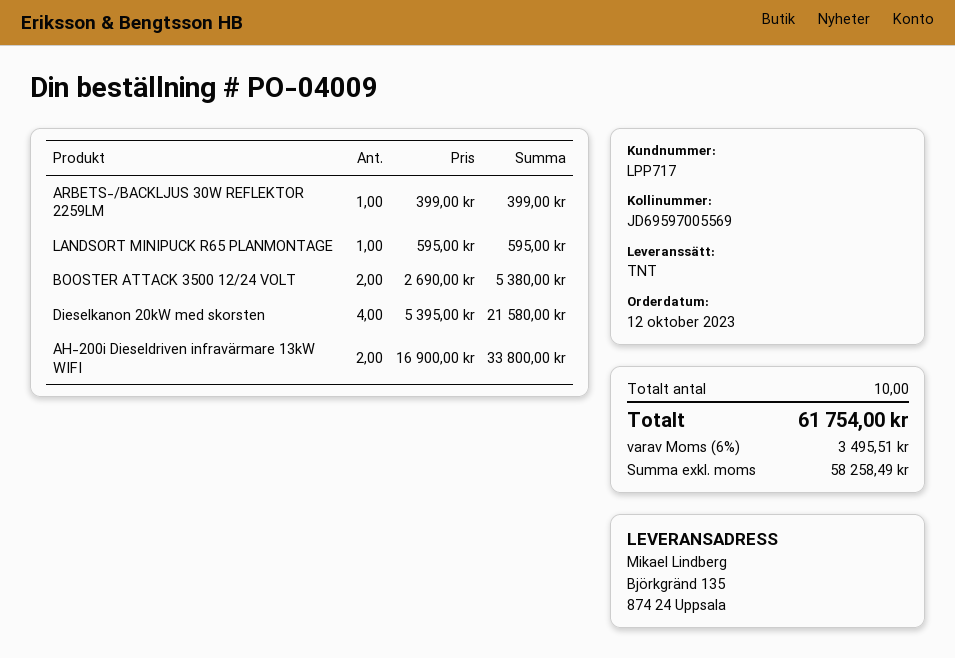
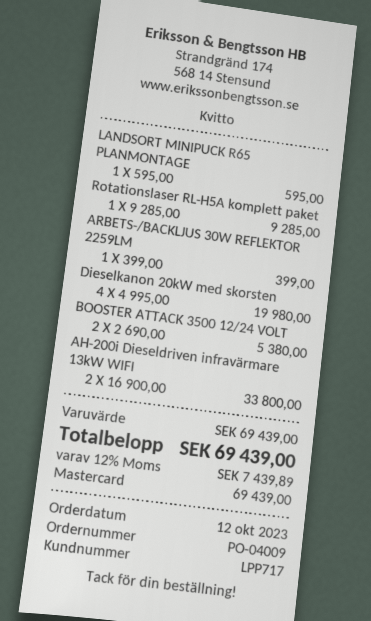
Dieselkanon 20kW med skorsten: 4 x 5395.00 = 21580.00 -> 4 x 4995.00 = 19980.00
Rotationslaser RL-H5A komplett paket: none -> 1 x 9285.00 = 9285.00
tax: 6% = 3495.51 -> 12% = 7439.89
total: 61754.00 -> 69439.00

